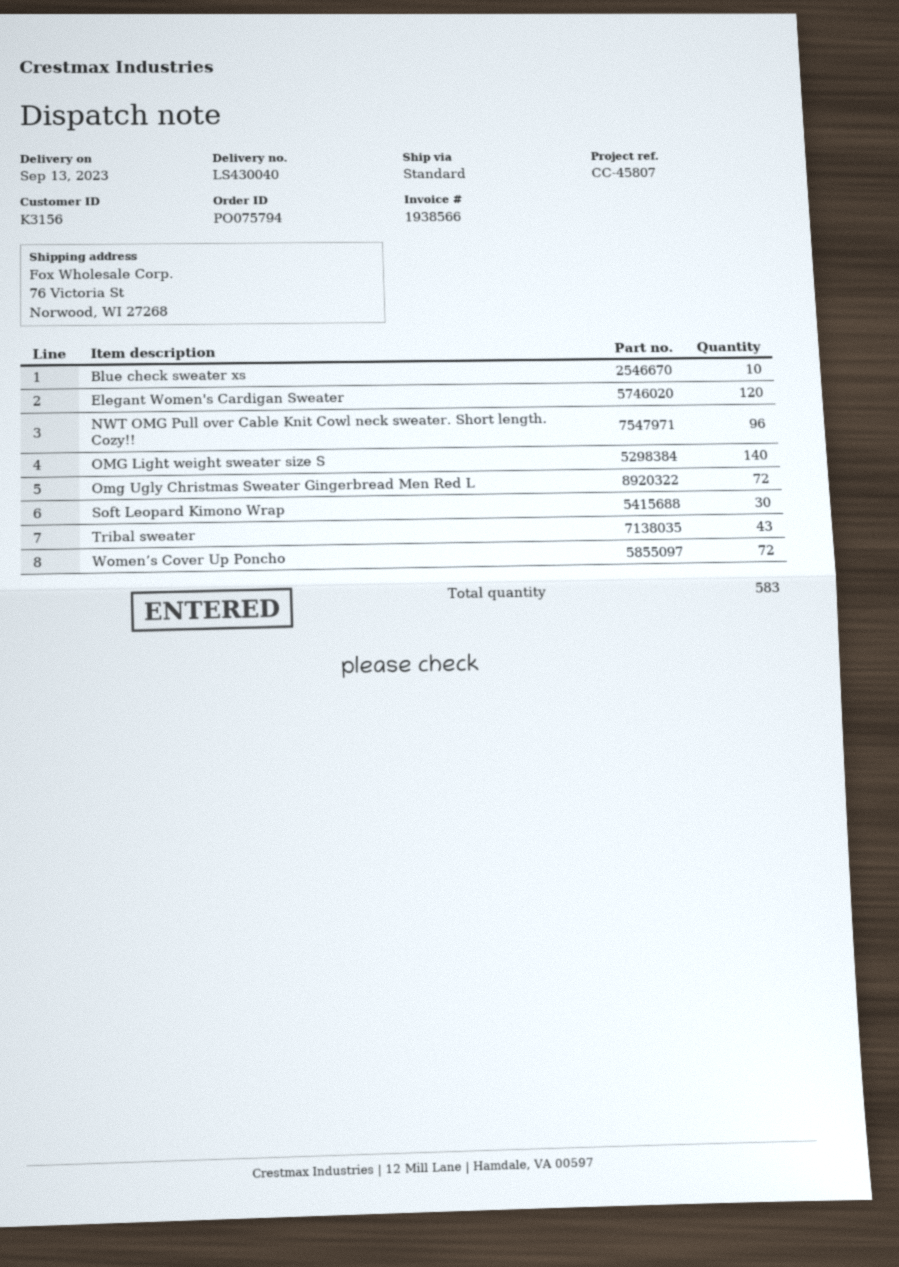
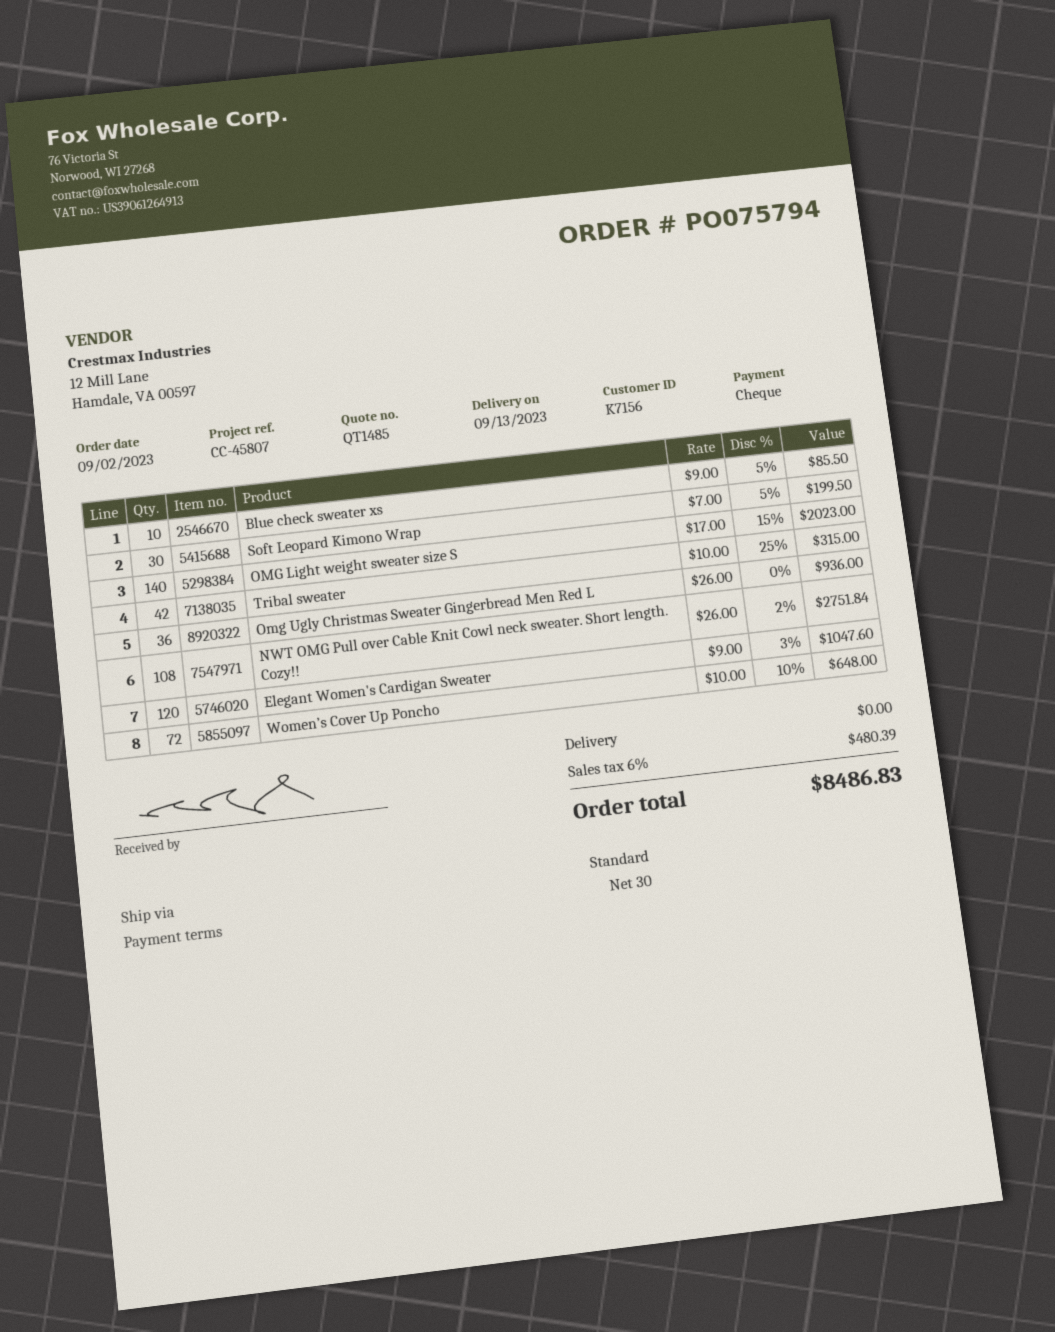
customer number: K3156 -> K7156
NWT OMG Pull over Cable Knit Cowl neck sweater. Short length. Cozy!!: 96 -> 108
Omg Ugly Christmas Sweater Gingerbread Men Red L: 72 -> 36
Tribal sweater: 43 -> 42

